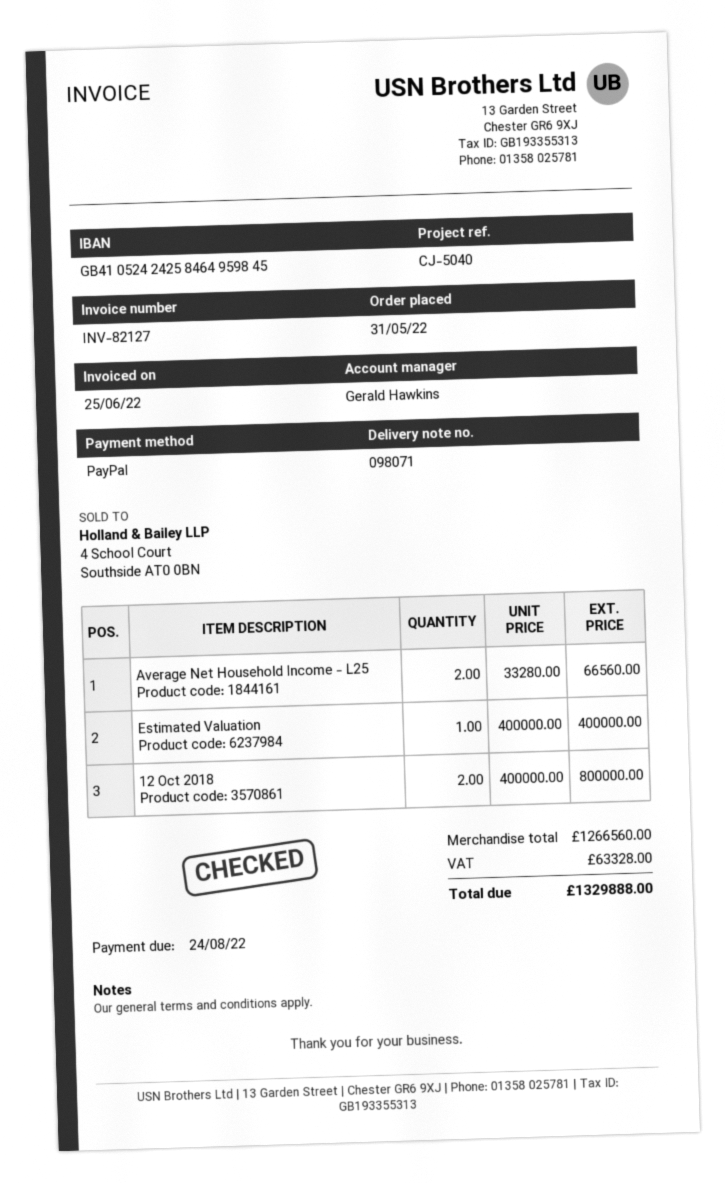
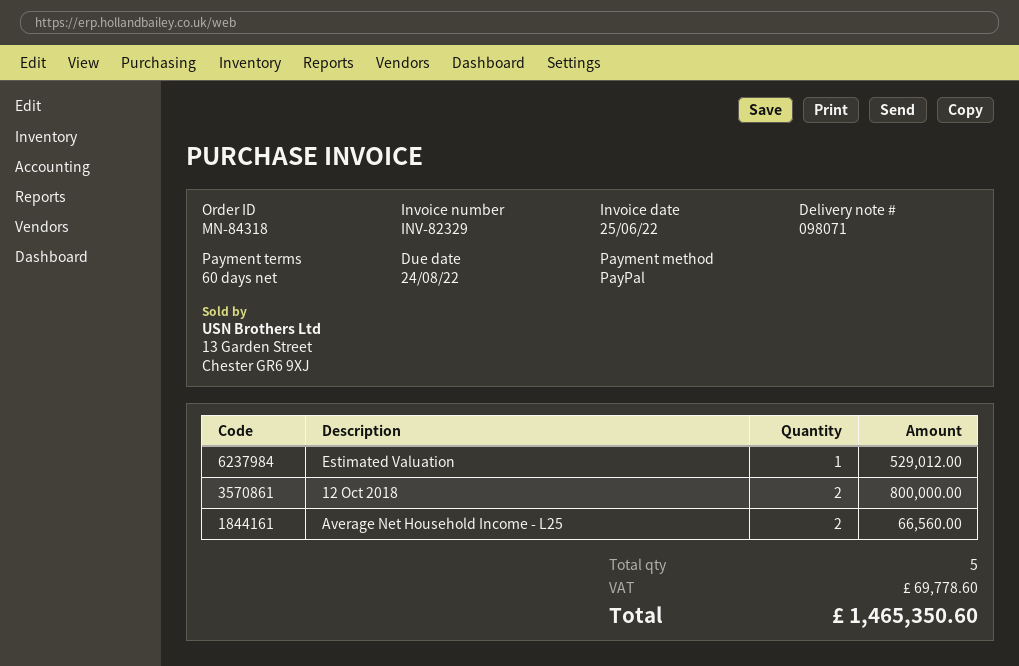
invoice number: INV-82127 -> INV-82329
Estimated Valuation: 1 for 400000.00 -> 1 for 529012.00
tax: 63328.00 -> 69778.60
total: 1329888.00 -> 1465350.60

